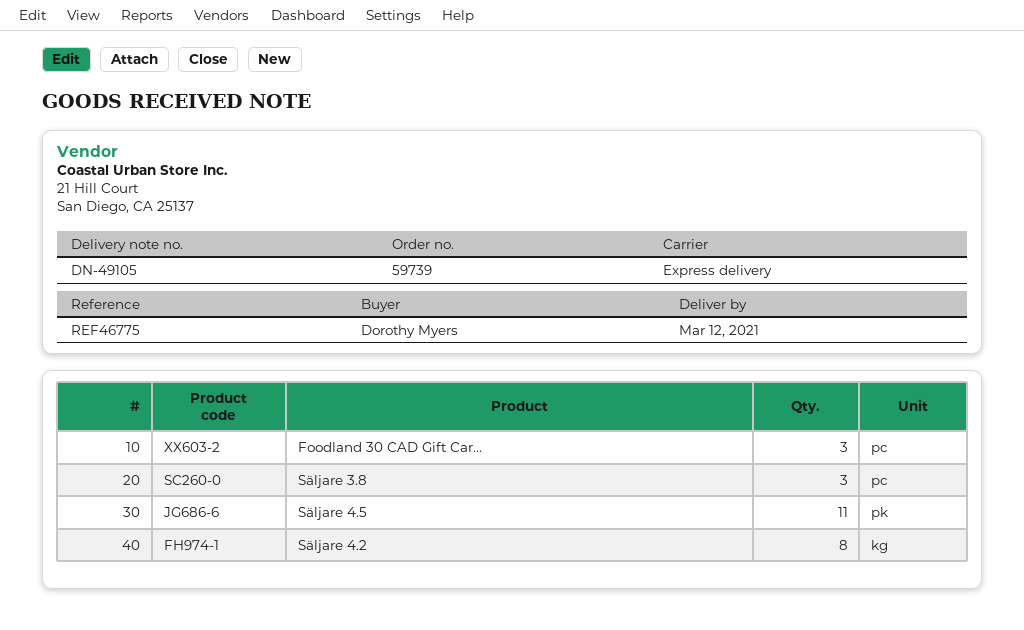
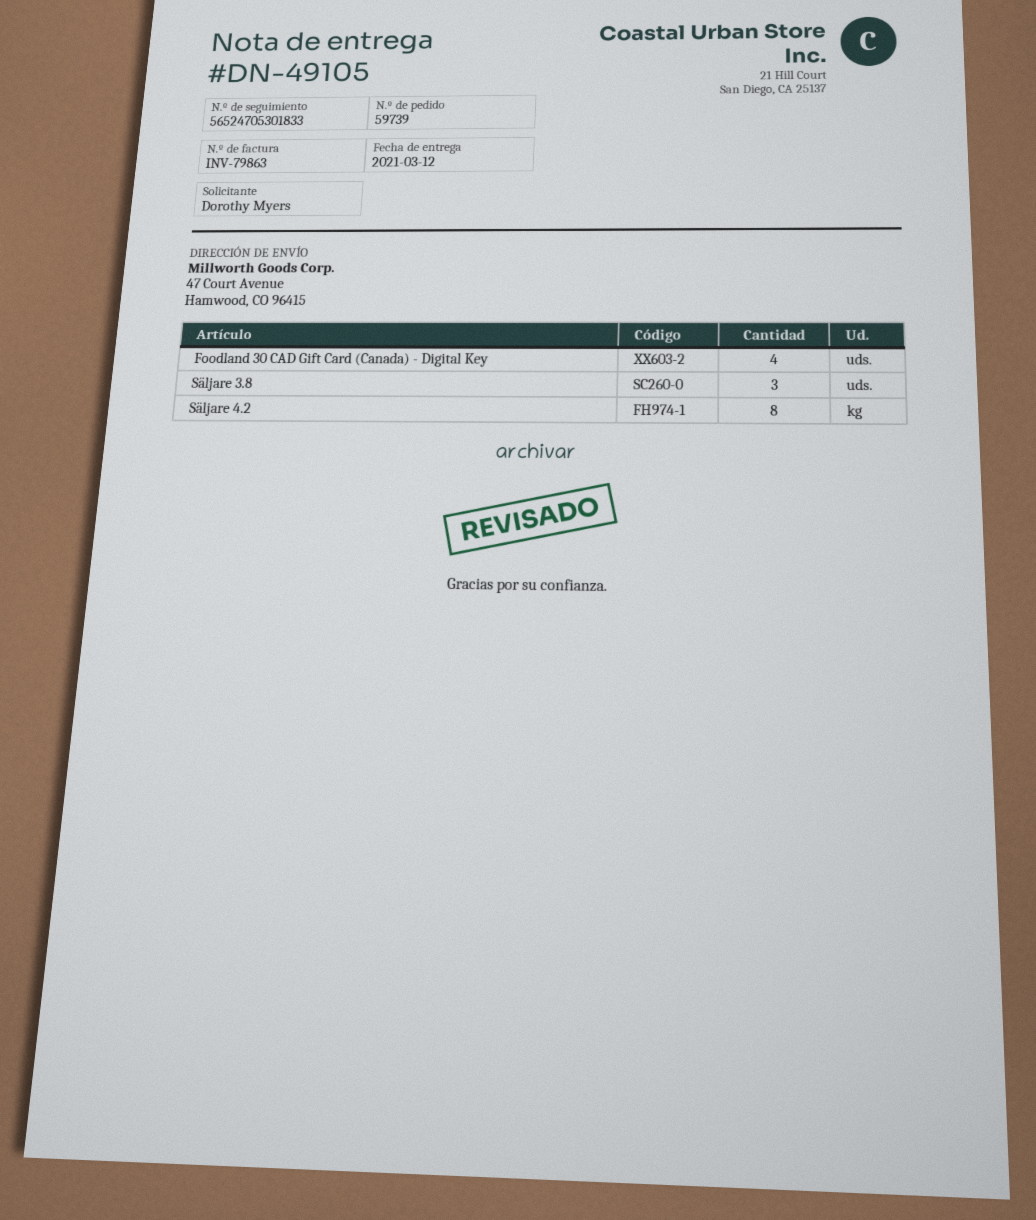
Foodland 30 CAD Gift Car...: 3 -> 4
Säljare 4.5: 11 -> none

